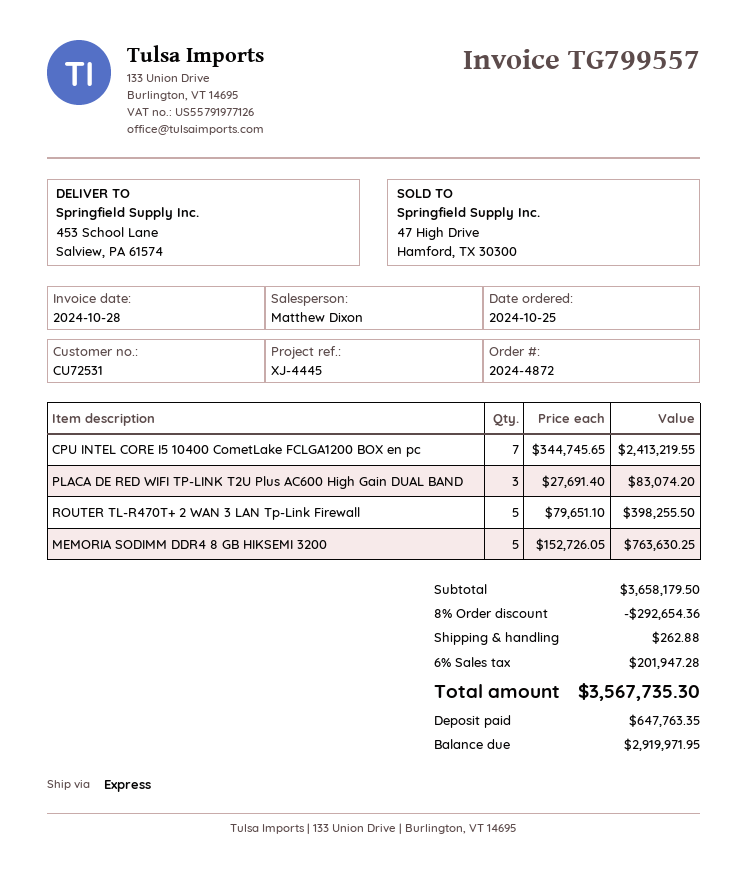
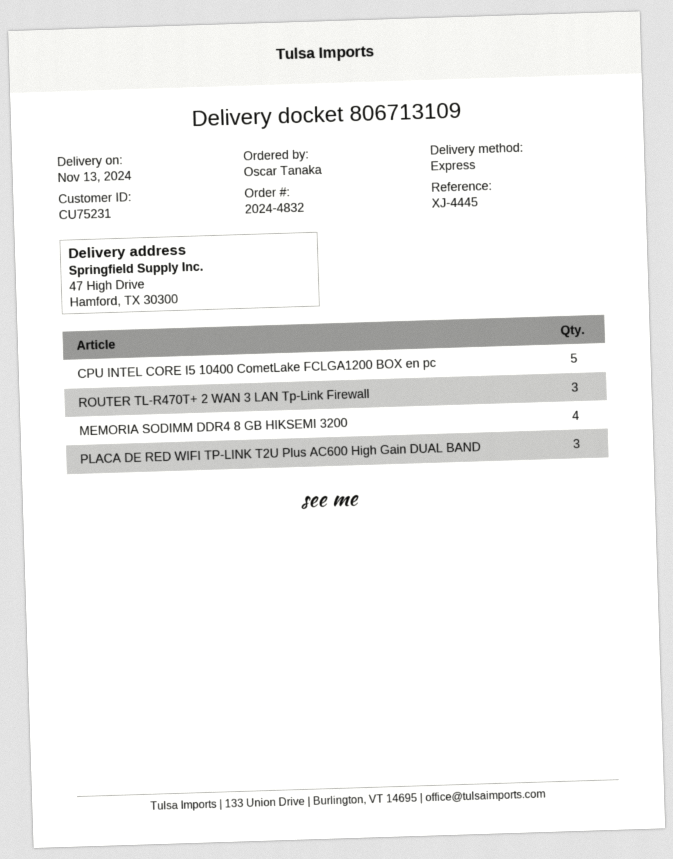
order number: 2024-4872 -> 2024-4832
customer number: CU72531 -> CU75231
ship to: 453 School Lane, Salview, PA 61574 -> 47 High Drive, Hamford, TX 30300
CPU INTEL CORE I5 10400 CometLake FCLGA1200 BOX en pc: 7 -> 5
ROUTER TL-R470T+ 2 WAN 3 LAN Tp-Link Firewall: 5 -> 3
MEMORIA SODIMM DDR4 8 GB HIKSEMI 3200: 5 -> 4

